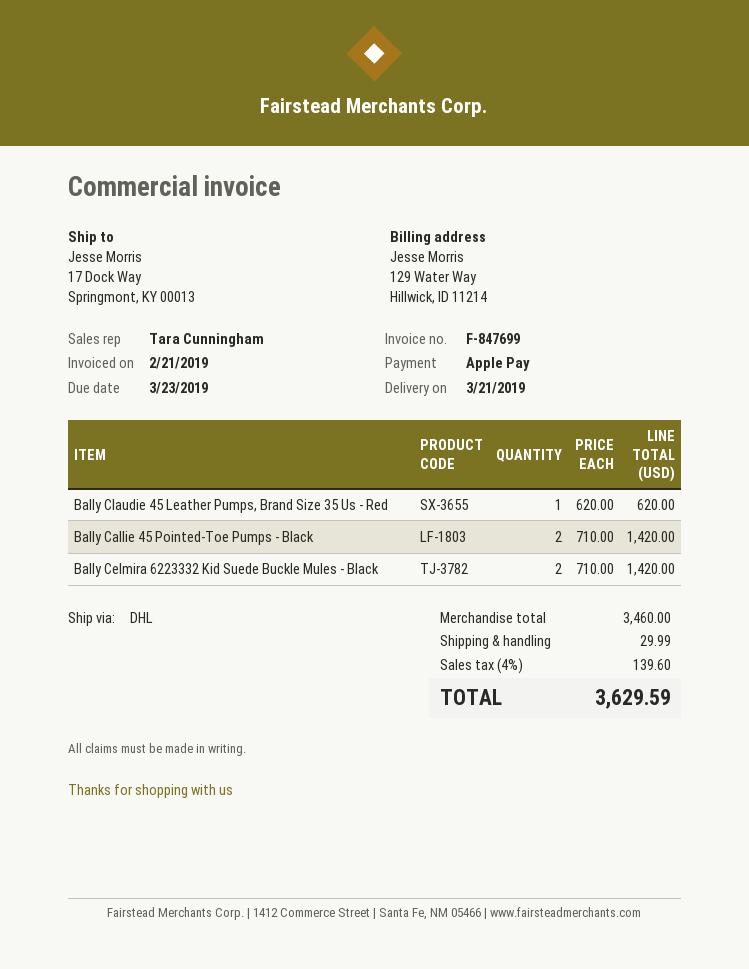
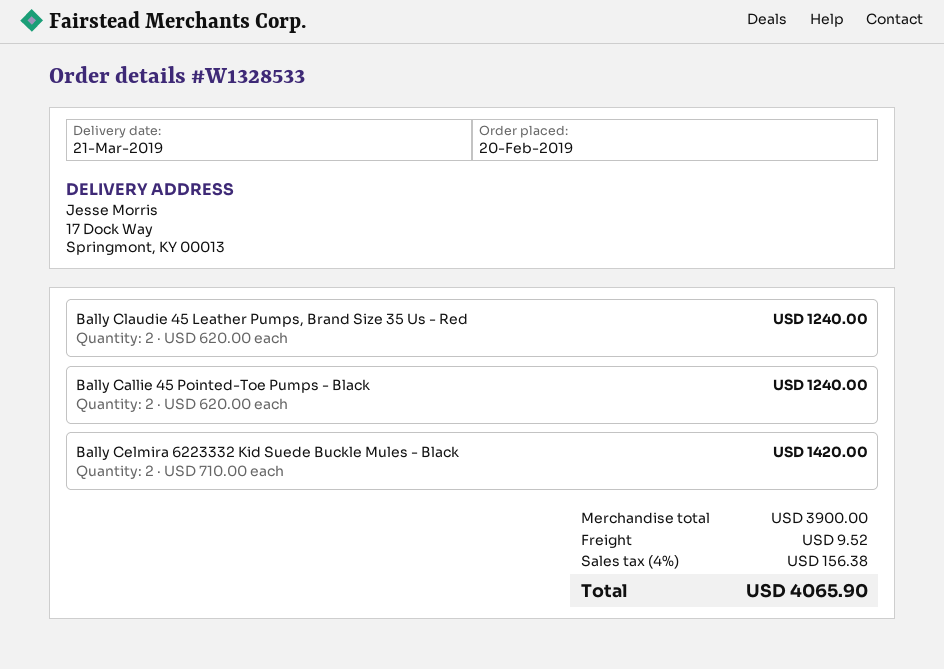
Bally Claudie 45 Leather Pumps, Brand Size 35 Us - Red: 1 x 620.00 = 620.00 -> 2 x 620.00 = 1240.00
Bally Callie 45 Pointed-Toe Pumps - Black: 2 x 710.00 = 1420.00 -> 2 x 620.00 = 1240.00
subtotal: 3460.00 -> 3900.00
shipping: 29.99 -> 9.52
tax: 4% = 139.60 -> 4% = 156.38
total: 3629.59 -> 4065.90

